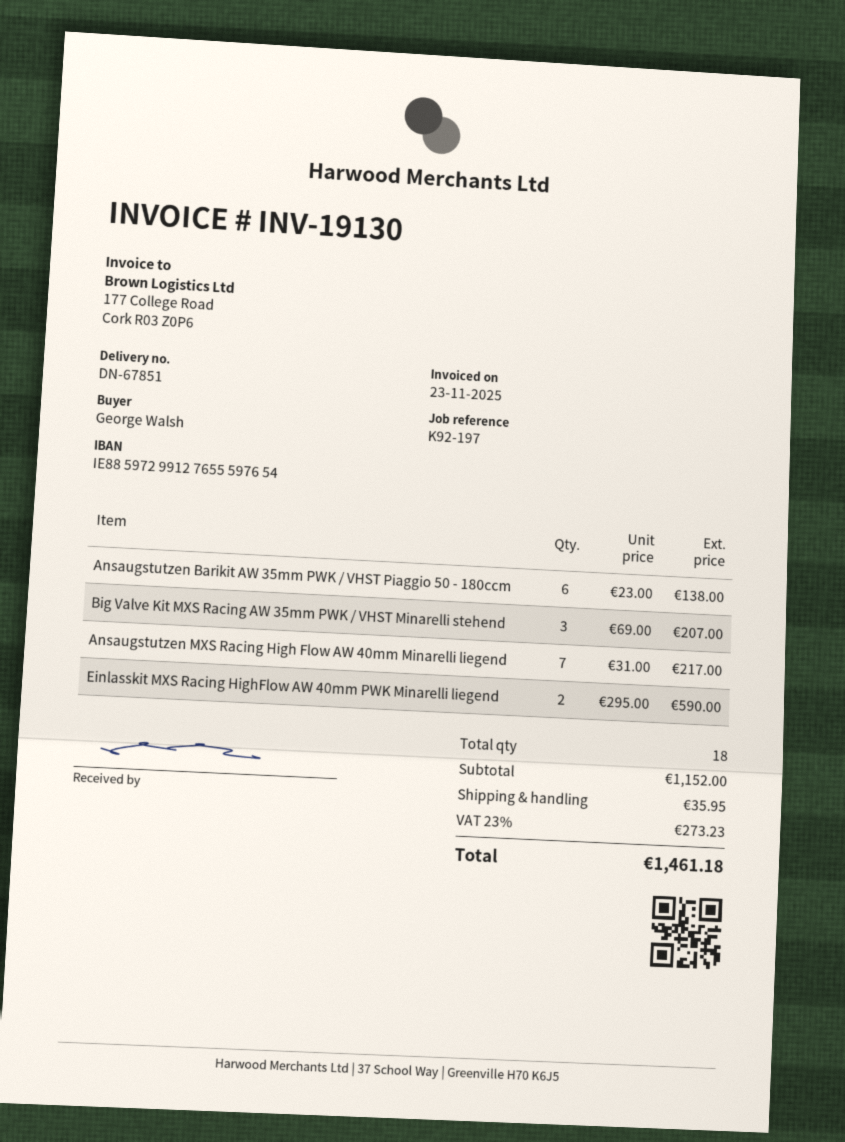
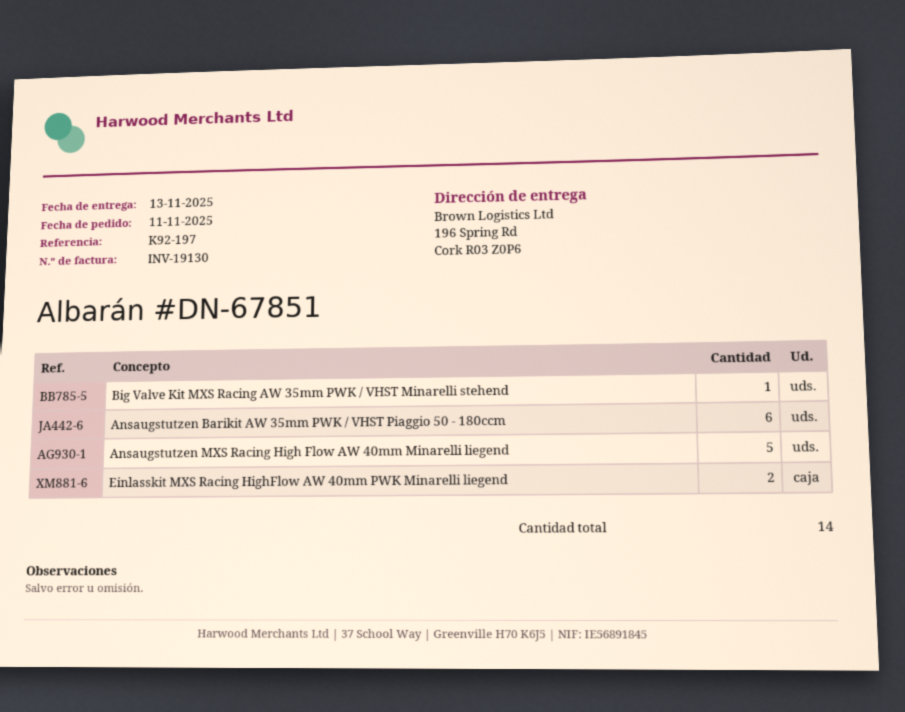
Big Valve Kit MXS Racing AW 35mm PWK / VHST Minarelli stehend: 3 -> 1
Ansaugstutzen MXS Racing High Flow AW 40mm Minarelli liegend: 7 -> 5
total quantity: 18 -> 14

